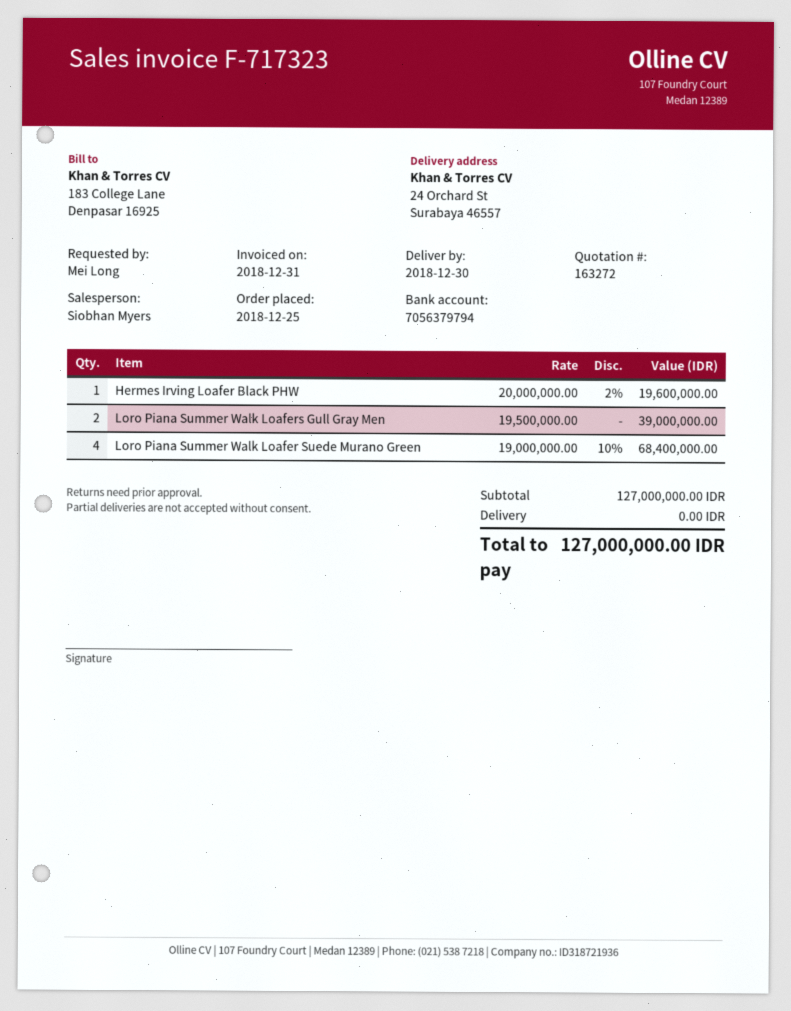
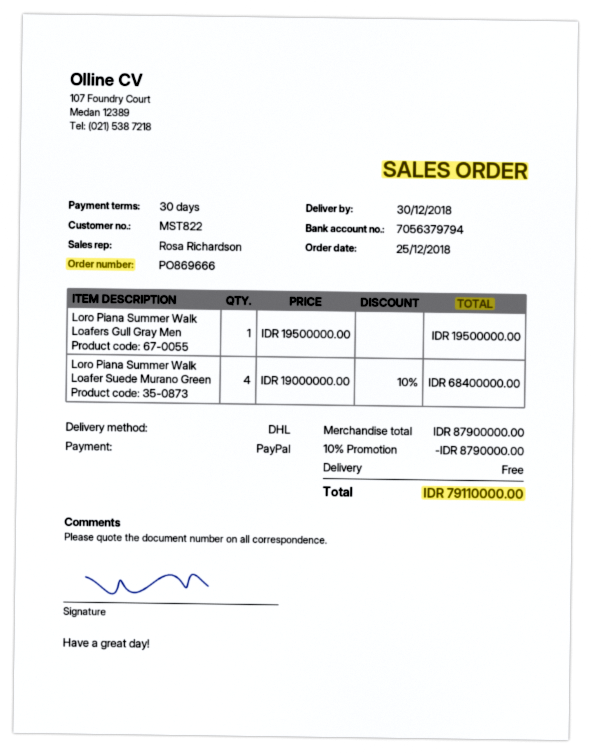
sales rep: Siobhan Myers -> Rosa Richardson
Hermes Irving Loafer Black PHW: 1 x 20000000.00 - 2% = 19600000.00 -> none
Loro Piana Summer Walk Loafers Gull Gray Men: 2 x 19500000.00 = 39000000.00 -> 1 x 19500000.00 = 19500000.00
subtotal: 127000000.00 -> 87900000.00
discount: none -> 10% = 8790000.00
total: 127000000.00 -> 79110000.00

